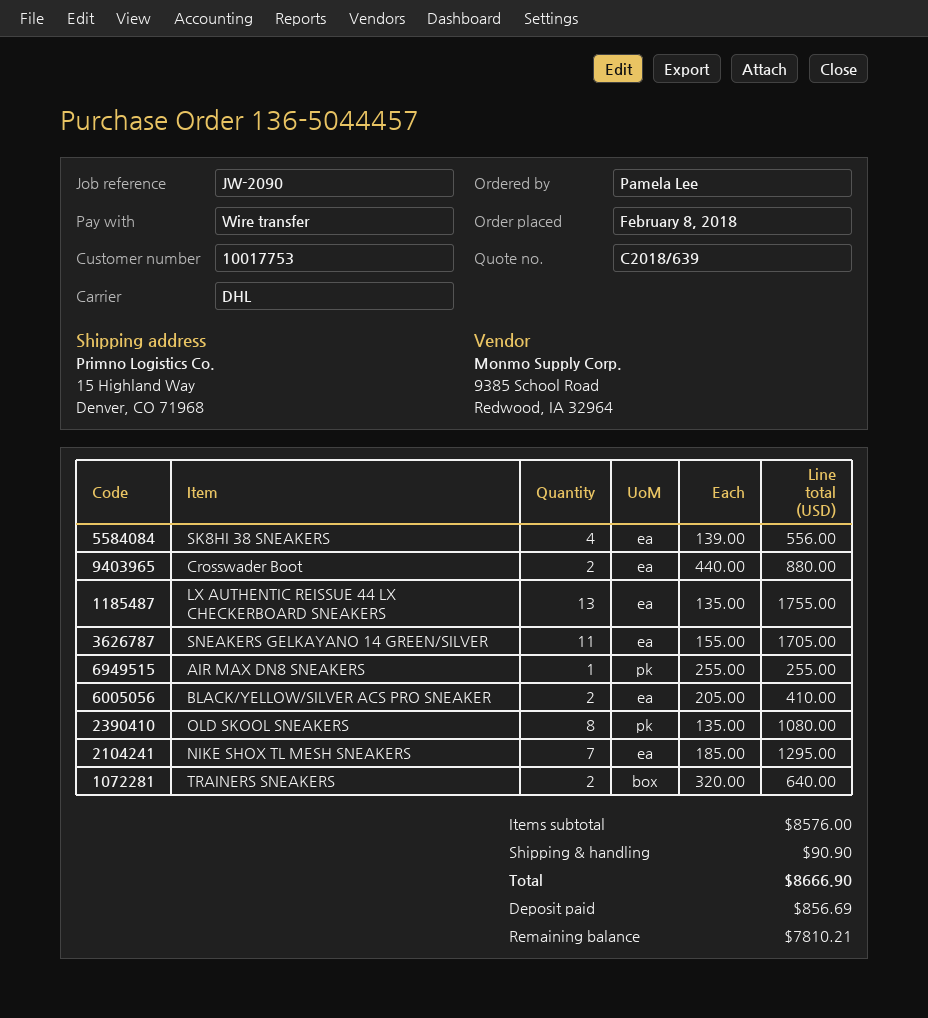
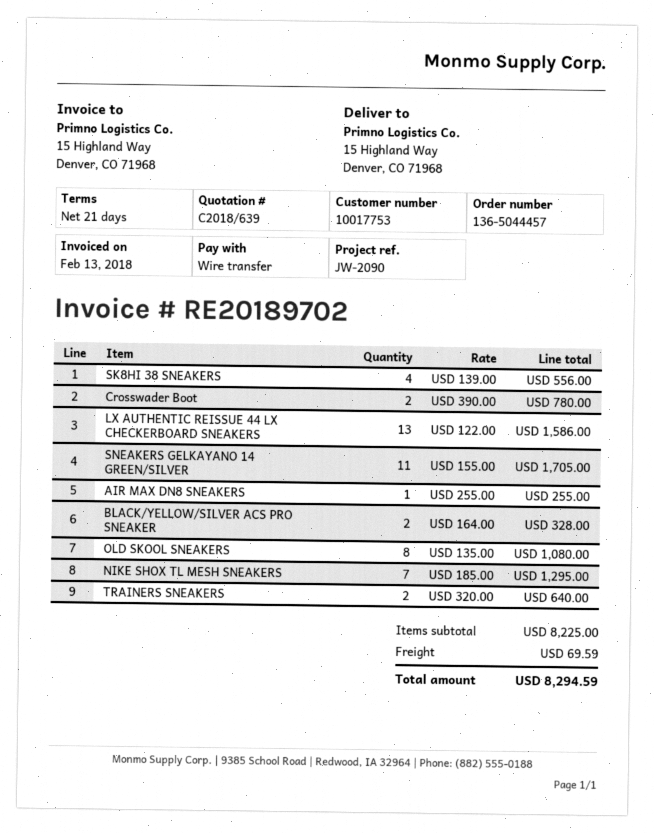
Crosswader Boot: 2 x 440.00 = 880.00 -> 2 x 390.00 = 780.00
LX AUTHENTIC REISSUE 44 LX CHECKERBOARD SNEAKERS: 13 x 135.00 = 1755.00 -> 13 x 122.00 = 1586.00
BLACK/YELLOW/SILVER ACS PRO SNEAKER: 2 x 205.00 = 410.00 -> 2 x 164.00 = 328.00
subtotal: 8576.00 -> 8225.00
shipping: 90.90 -> 69.59
total: 8666.90 -> 8294.59

